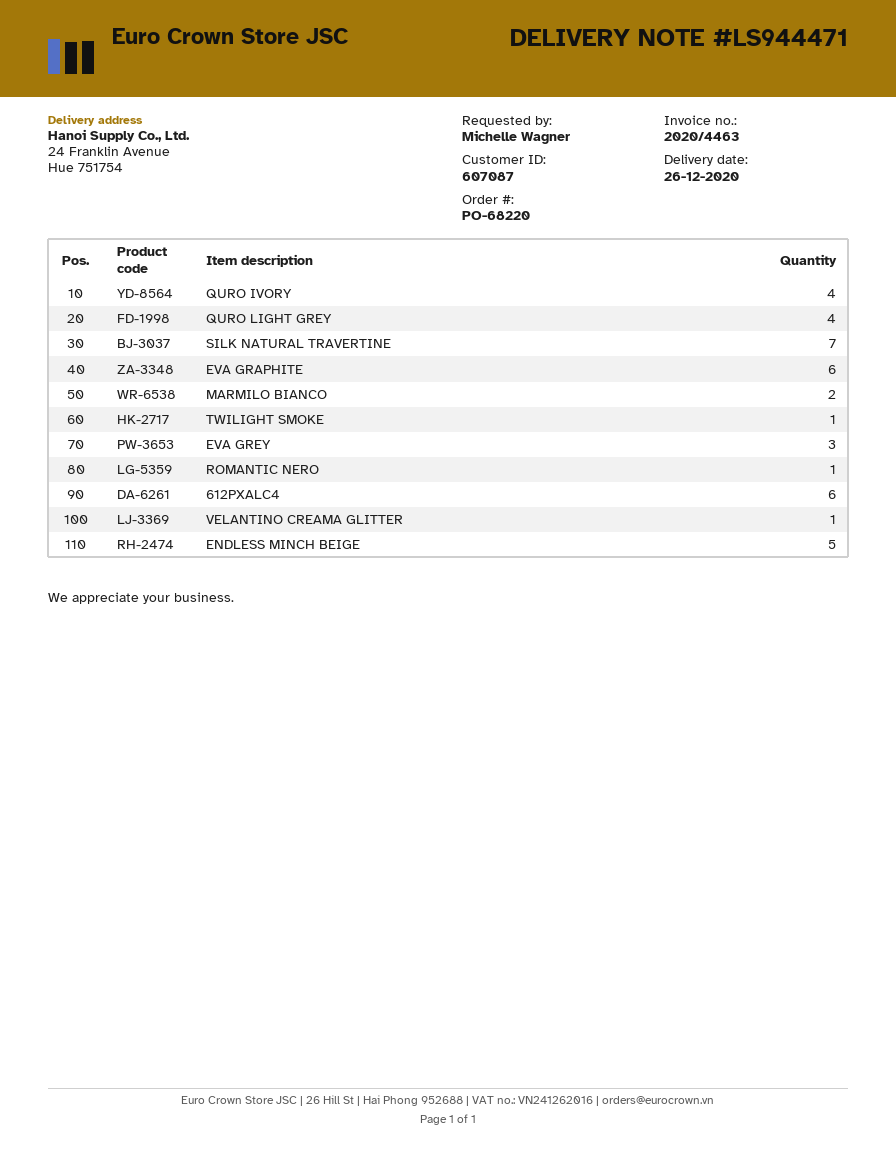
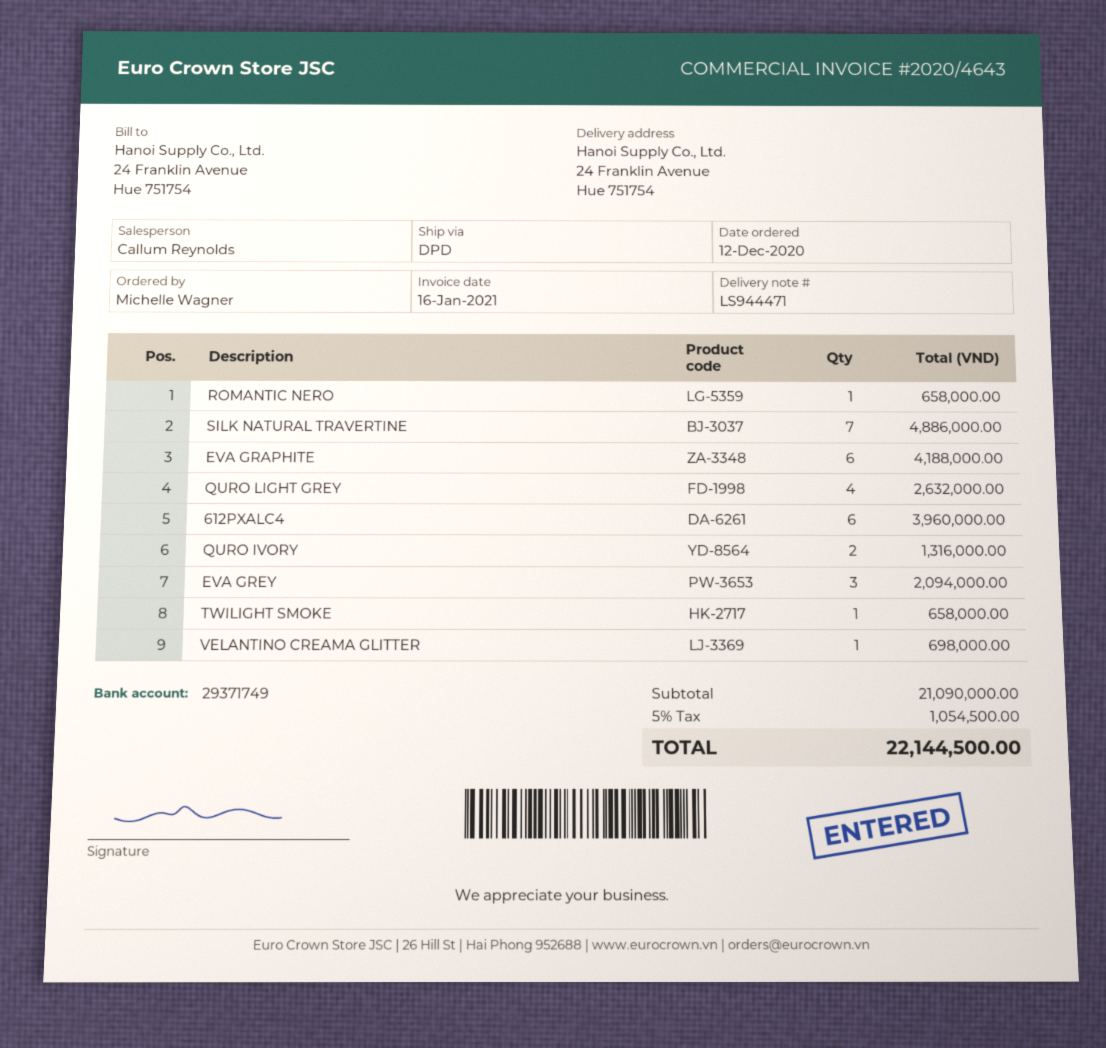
invoice number: 2020/4463 -> 2020/4643
QURO IVORY: 4 -> 2
MARMILO BIANCO: 2 -> none
ENDLESS MINCH BEIGE: 5 -> none

